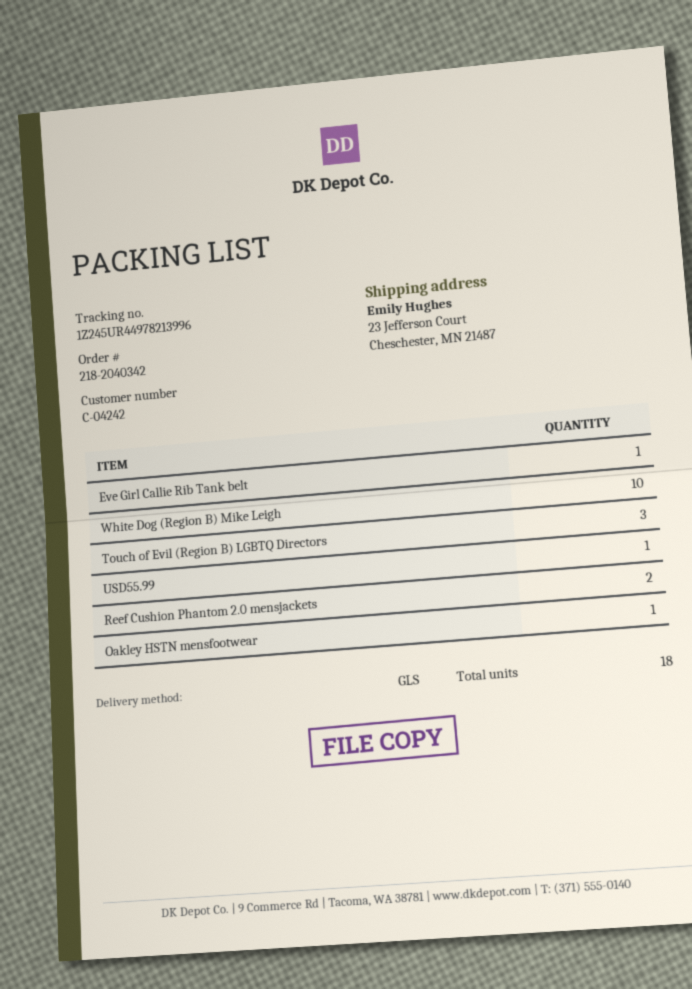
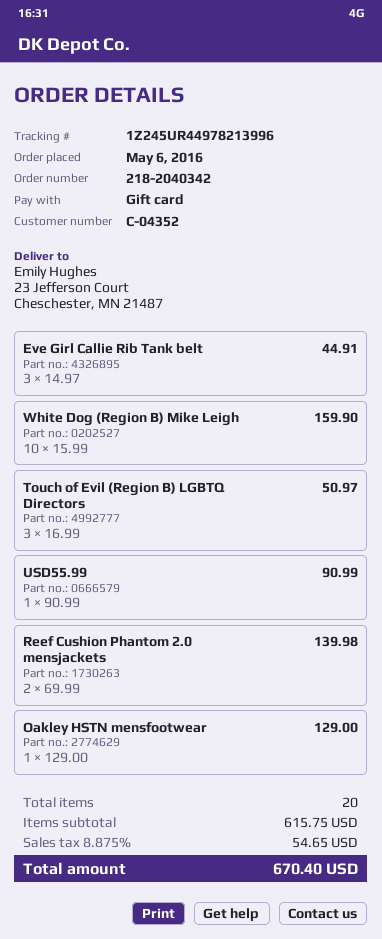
customer number: C-04242 -> C-04352
Eve Girl Callie Rib Tank belt: 1 -> 3
total quantity: 18 -> 20

